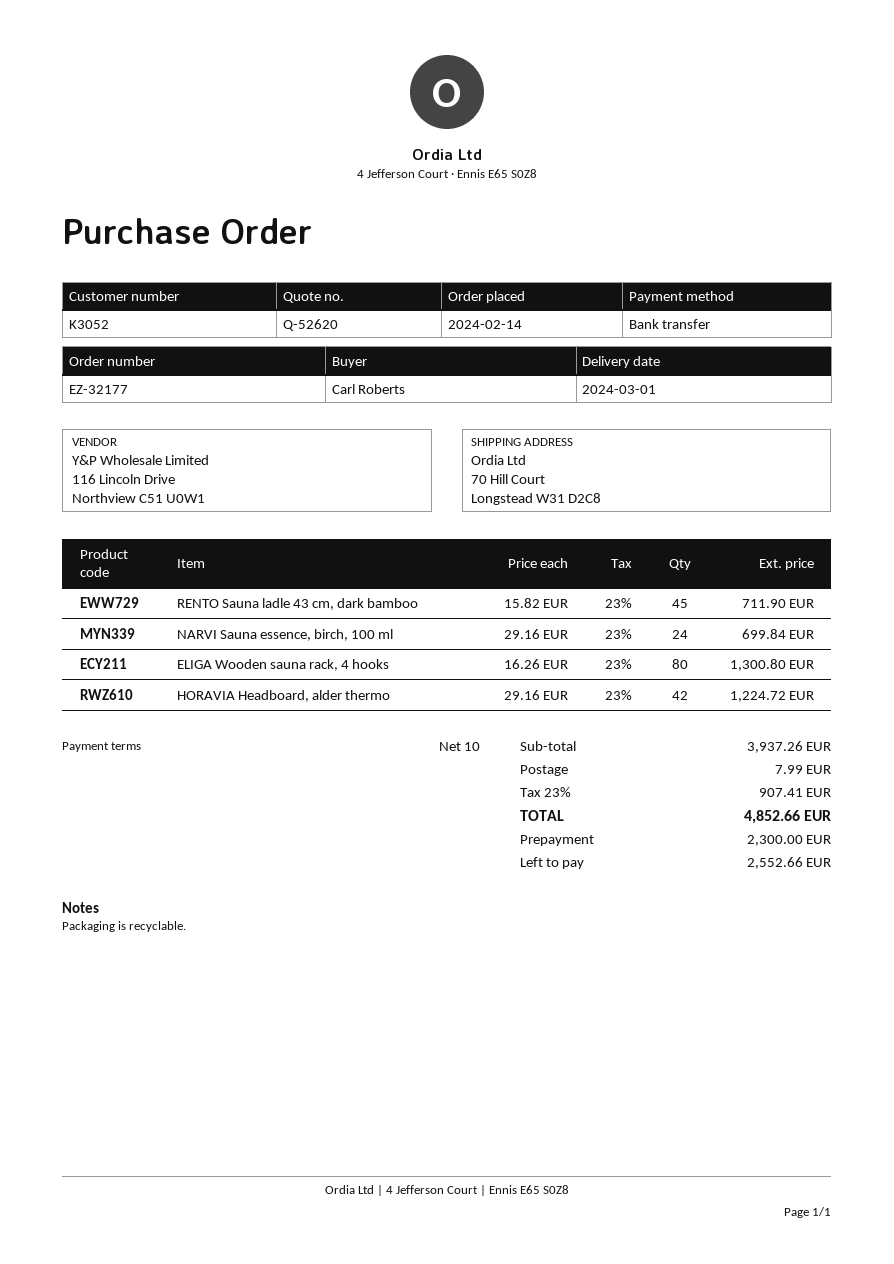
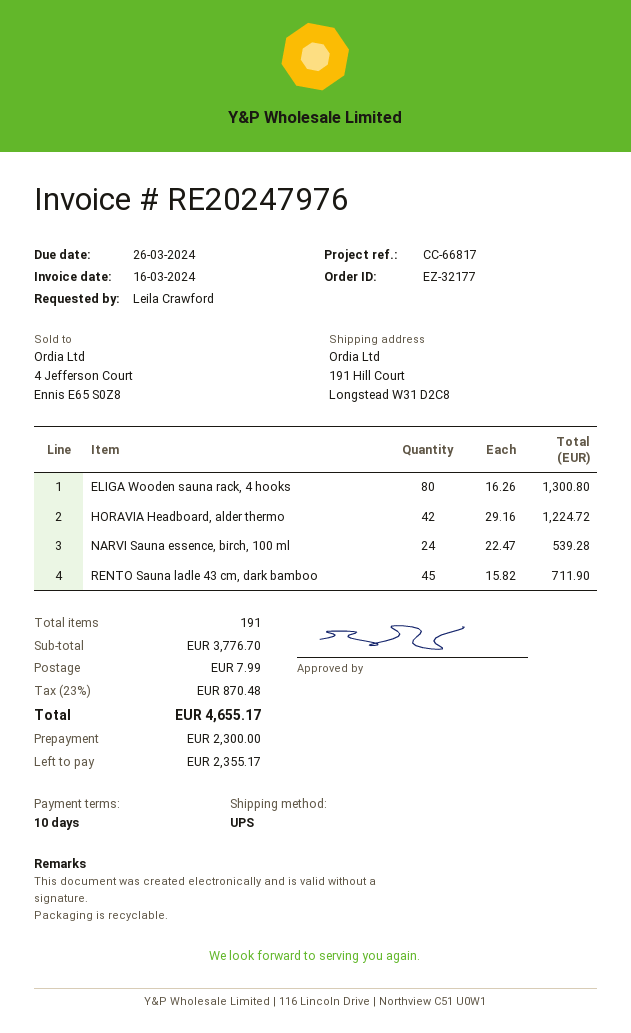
ordered by: Carl Roberts -> Leila Crawford
ship to: 70 Hill Court, Longstead W31 D2C8 -> 191 Hill Court, Longstead W31 D2C8
NARVI Sauna essence, birch, 100 ml: 24 x 29.16 = 699.84 -> 24 x 22.47 = 539.28
subtotal: 3937.26 -> 3776.70
tax: 23% = 907.41 -> 23% = 870.48
total: 4852.66 -> 4655.17
balance: 2552.66 -> 2355.17

